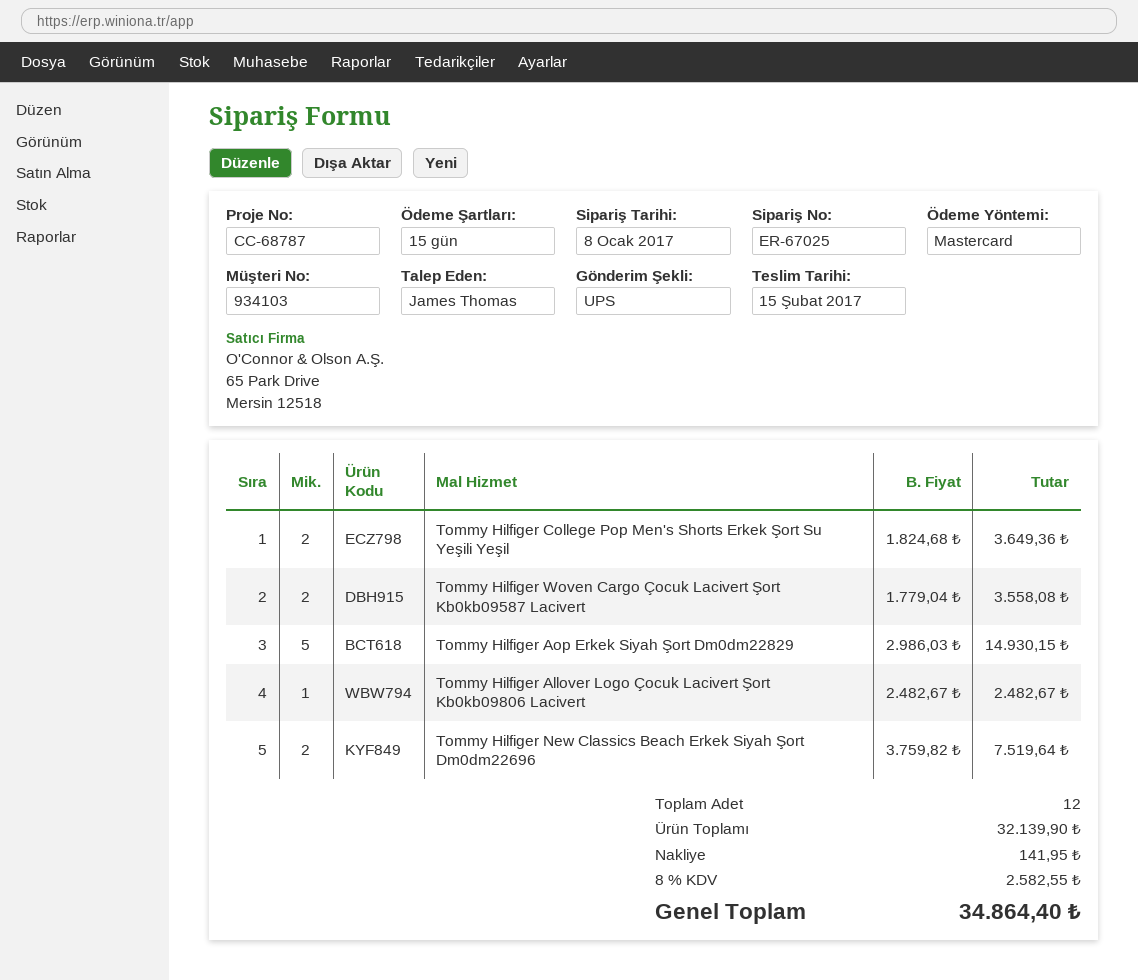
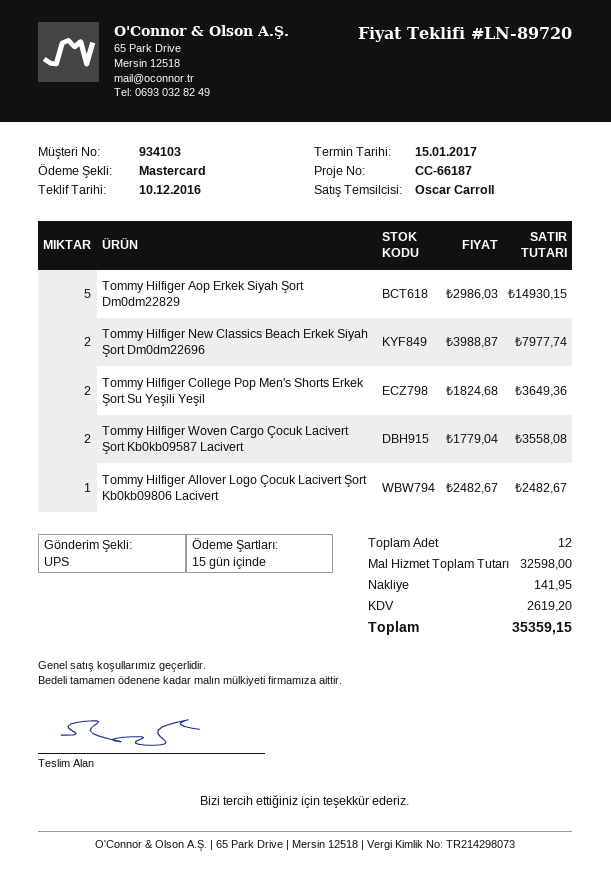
delivery date: 2017-02-15 -> 2017-01-15
reference: CC-68787 -> CC-66187
Tommy Hilfiger New Classics Beach Erkek Siyah Şort Dm0dm22696: 2 x 3759.82 = 7519.64 -> 2 x 3988.87 = 7977.74
subtotal: 32139.90 -> 32598.00
tax: 2582.55 -> 2619.20
total: 34864.40 -> 35359.15

